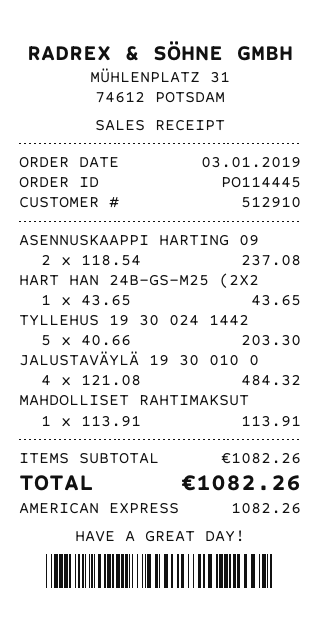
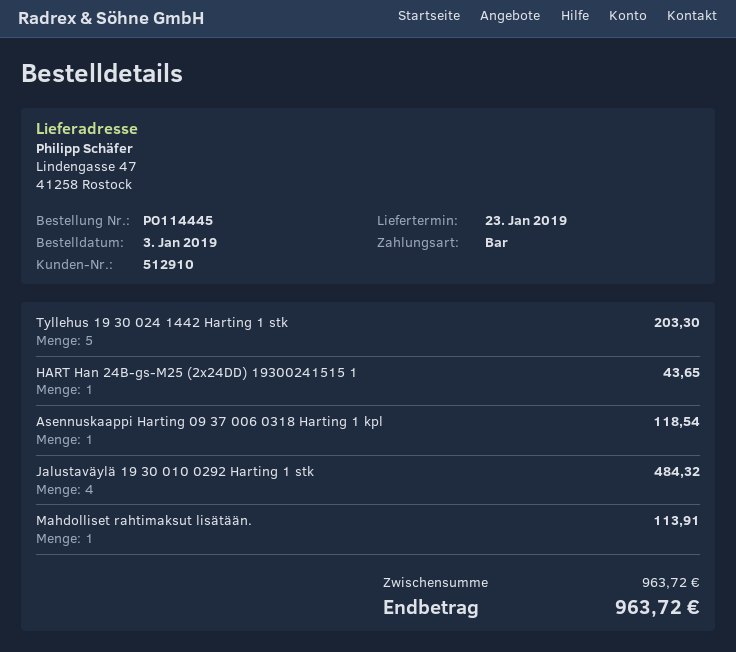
payment method: American Express -> cash
ASENNUSKAAPPI HARTING 09: 2 for 237.08 -> 1 for 118.54
subtotal: 1082.26 -> 963.72
total: 1082.26 -> 963.72

